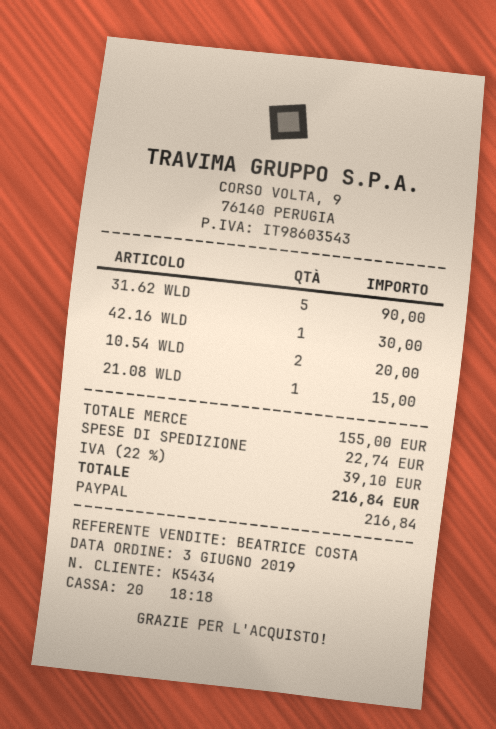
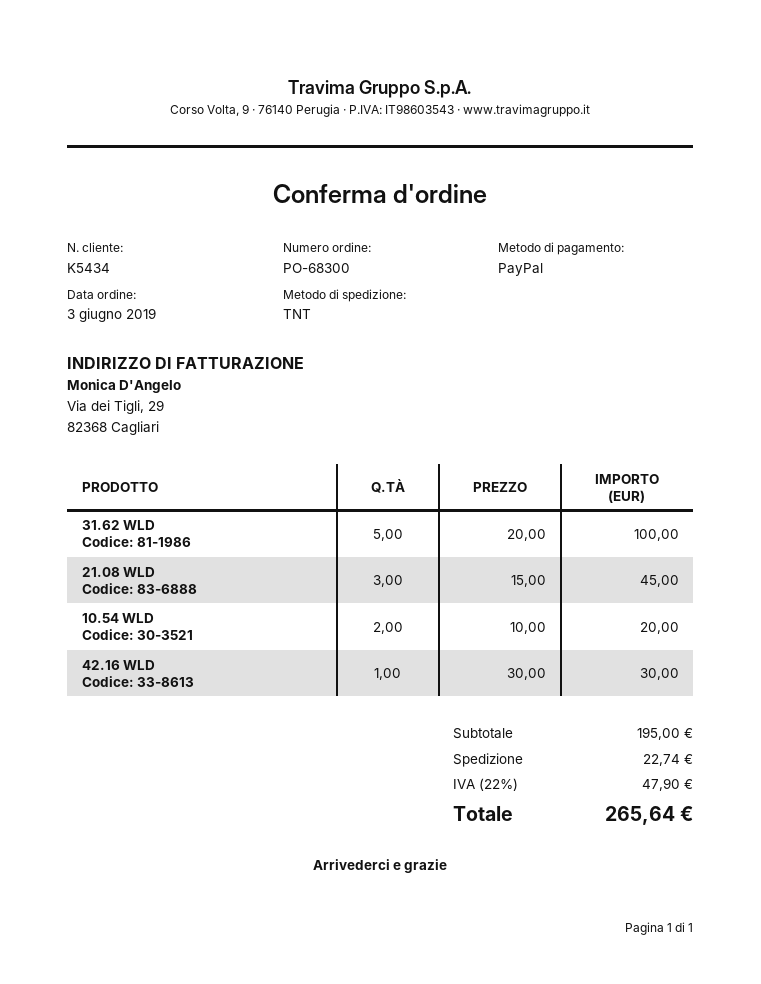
31.62 WLD: 5 for 90.00 -> 5 for 100.00
21.08 WLD: 1 for 15.00 -> 3 for 45.00
subtotal: 155.00 -> 195.00
tax: 22% = 39.10 -> 22% = 47.90
total: 216.84 -> 265.64

